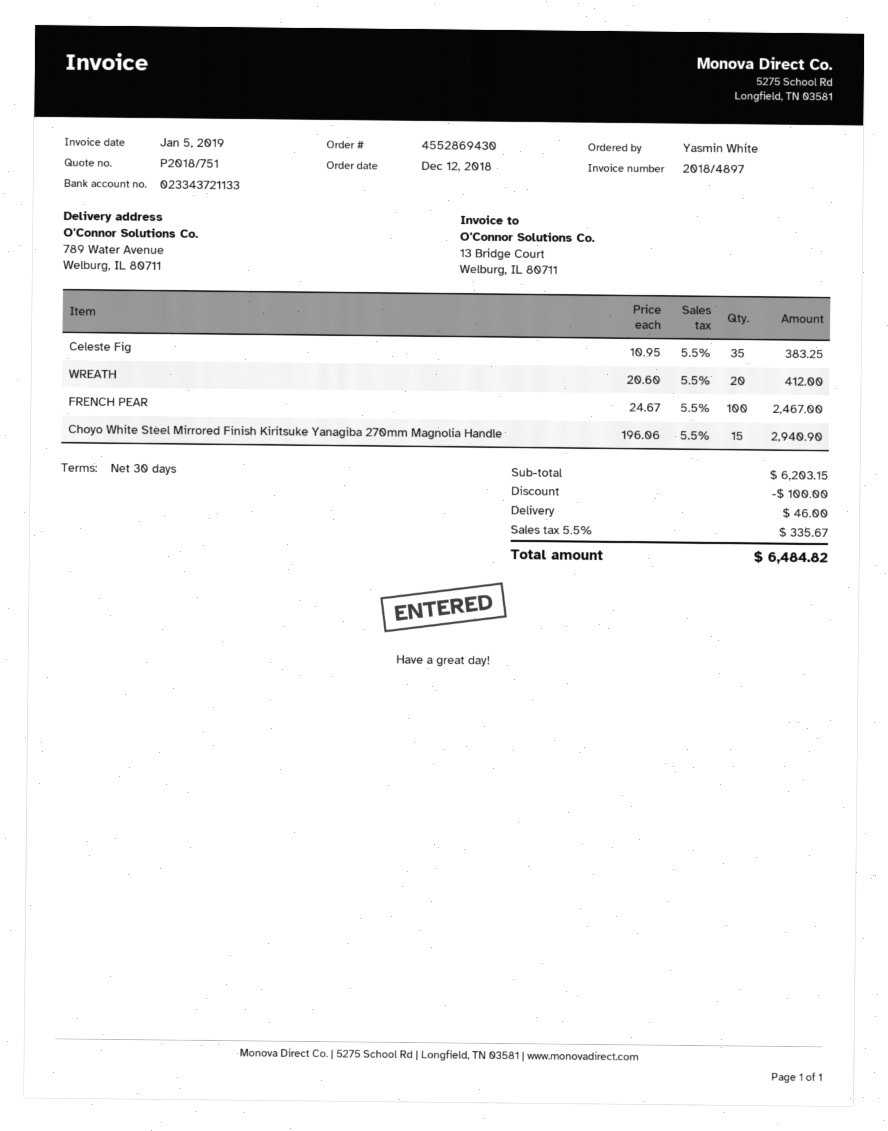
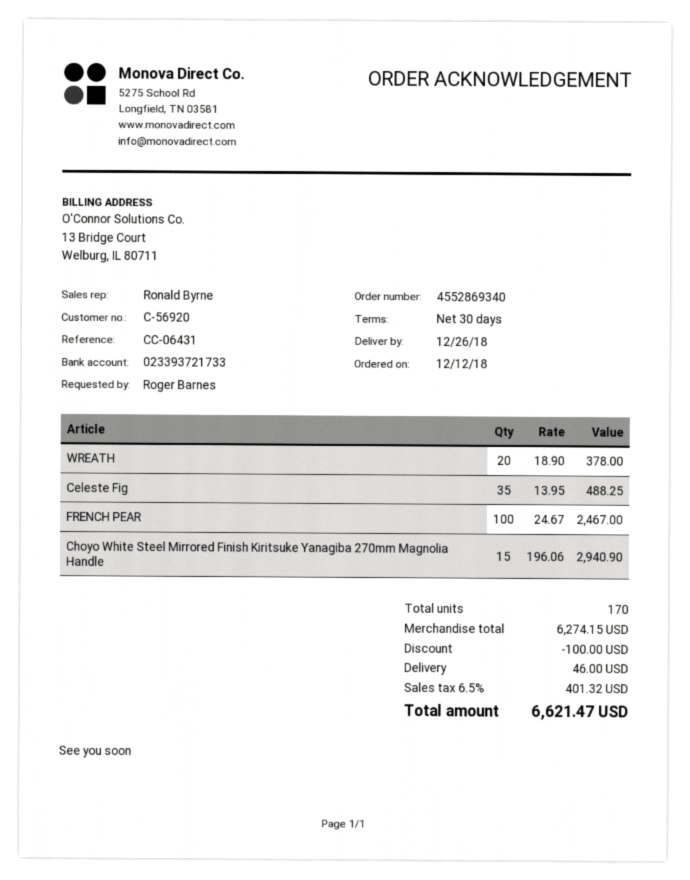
order number: 4552869430 -> 4552869340
ordered by: Yasmin White -> Roger Barnes
bank account: 023343721133 -> 023393721733
Celeste Fig: 35 x 10.95 = 383.25 -> 35 x 13.95 = 488.25
WREATH: 20 x 20.60 = 412.00 -> 20 x 18.90 = 378.00
subtotal: 6203.15 -> 6274.15
tax: 5.5% = 335.67 -> 6.5% = 401.32
total: 6484.82 -> 6621.47

